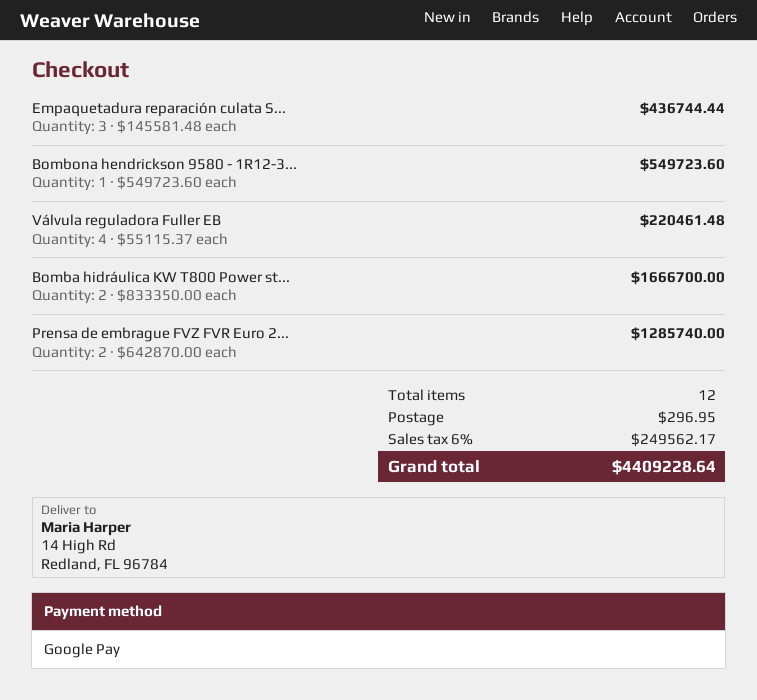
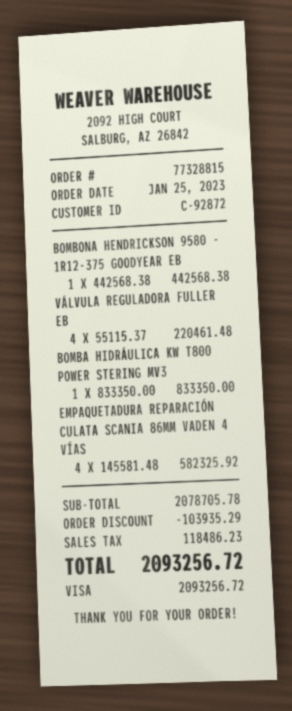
payment method: Google Pay -> Visa
Empaquetadura reparación culata S...: 3 x 145581.48 = 436744.44 -> 4 x 145581.48 = 582325.92
Bombona hendrickson 9580 - 1R12-3...: 1 x 549723.60 = 549723.60 -> 1 x 442568.38 = 442568.38
Bomba hidráulica KW T800 Power st...: 2 x 833350.00 = 1666700.00 -> 1 x 833350.00 = 833350.00
Prensa de embrague FVZ FVR Euro 2...: 2 x 642870.00 = 1285740.00 -> none
discount: none -> 103935.29
shipping: 296.95 -> none
tax: 249562.17 -> 118486.23
total: 4409228.64 -> 2093256.72

